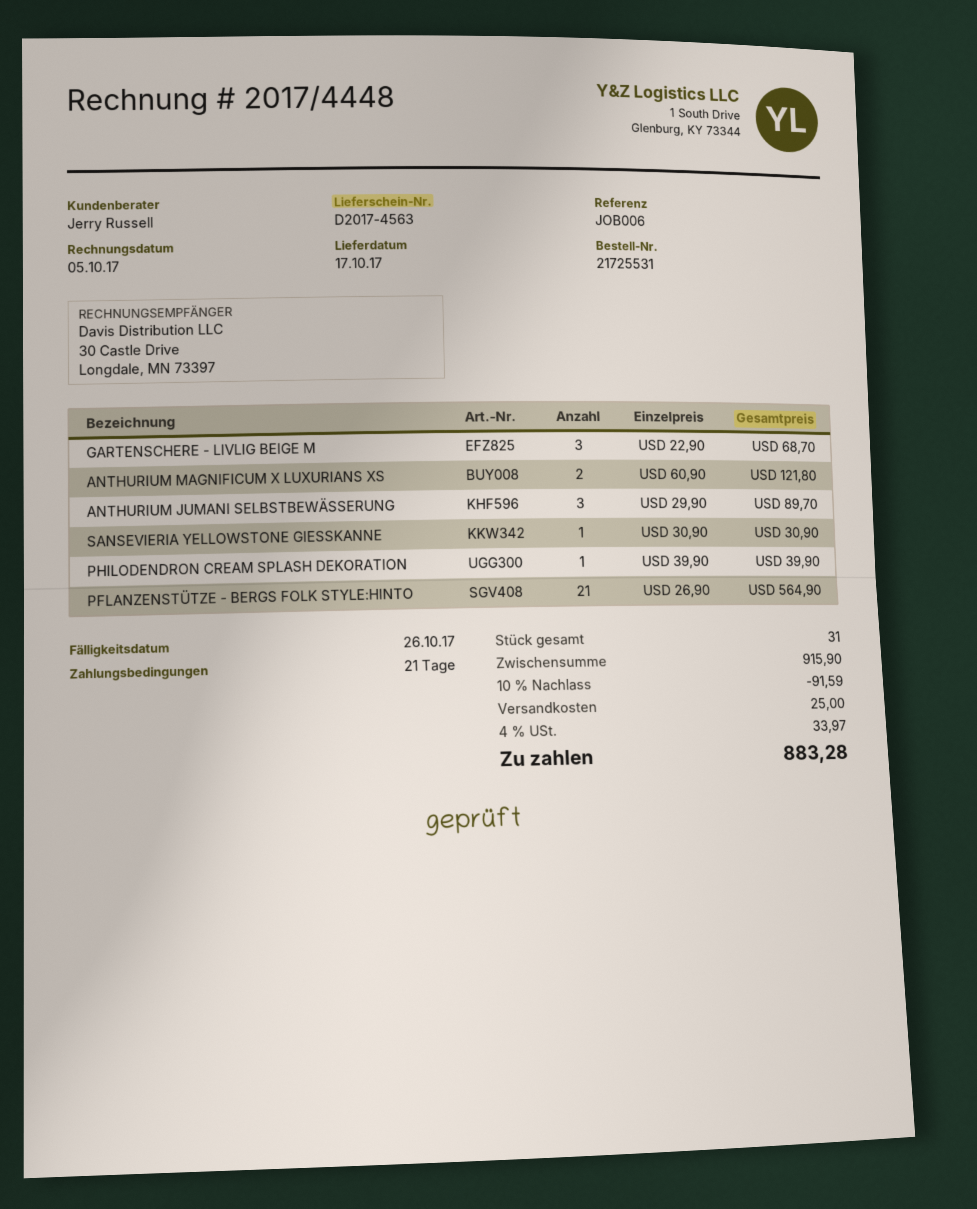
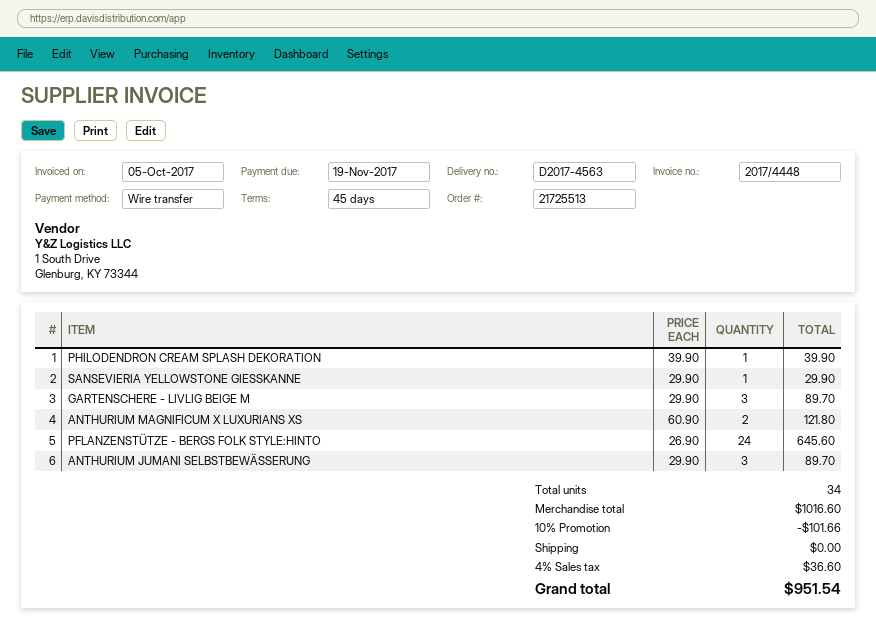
order number: 21725531 -> 21725513
payment terms: 21 days -> 45 days
due date: 2017-10-26 -> 2017-11-19
GARTENSCHERE - LIVLIG BEIGE M: 3 x 22.90 = 68.70 -> 3 x 29.90 = 89.70
SANSEVIERIA YELLOWSTONE GIESSKANNE: 1 x 30.90 = 30.90 -> 1 x 29.90 = 29.90
PFLANZENSTÜTZE - BERGS FOLK STYLE:HINTO: 21 x 26.90 = 564.90 -> 24 x 26.90 = 645.60
total quantity: 31 -> 34
subtotal: 915.90 -> 1016.60
discount: 10% = 91.59 -> 10% = 101.66
shipping: 25.00 -> 0.00
tax: 4% = 33.97 -> 4% = 36.60
total: 883.28 -> 951.54

